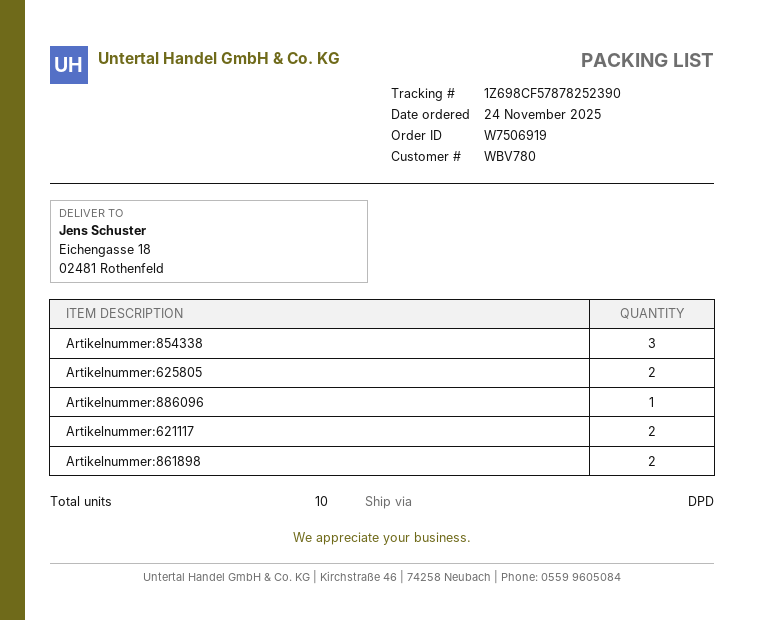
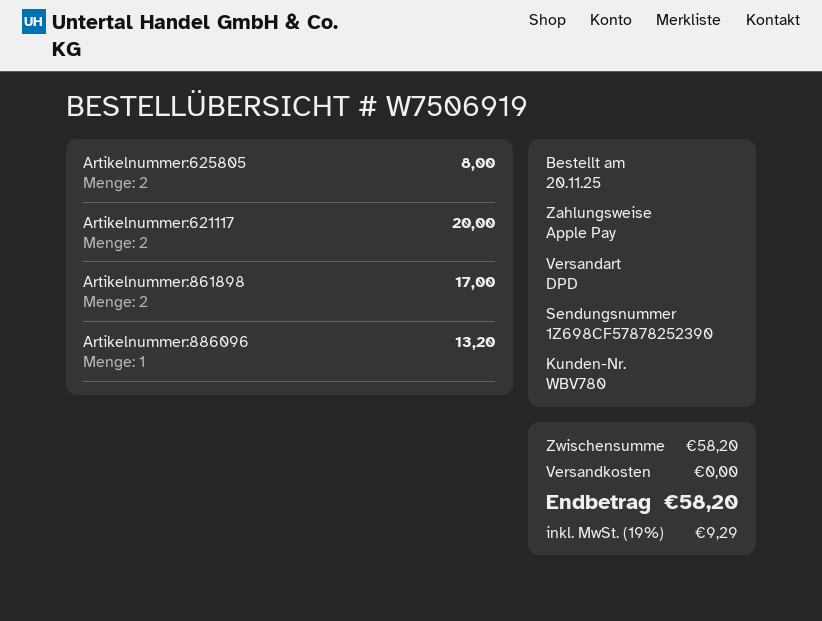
order date: 2025-11-24 -> 2025-11-20
Artikelnummer:854338: 3 -> none

